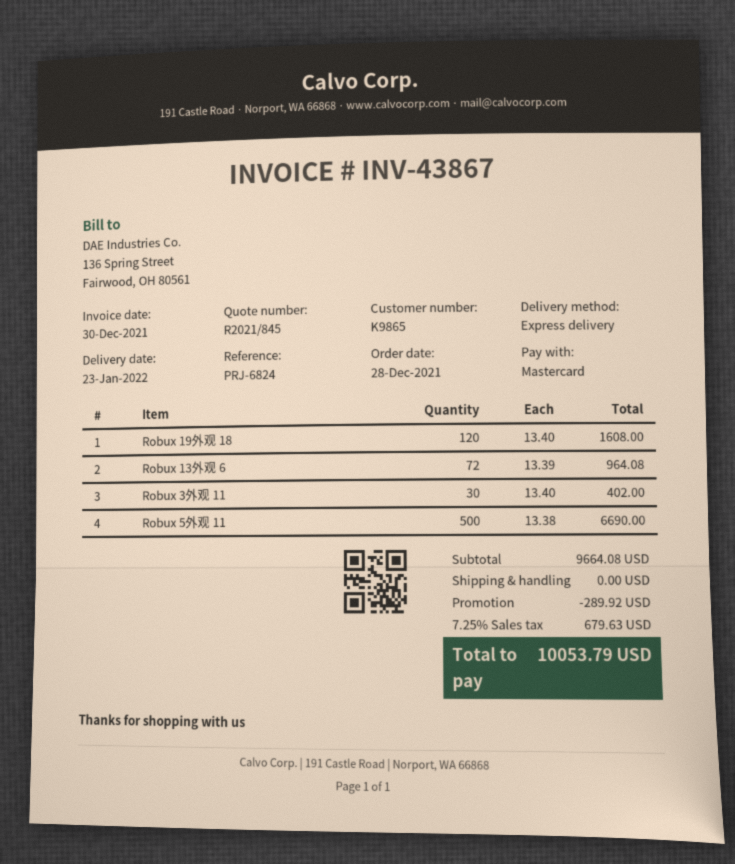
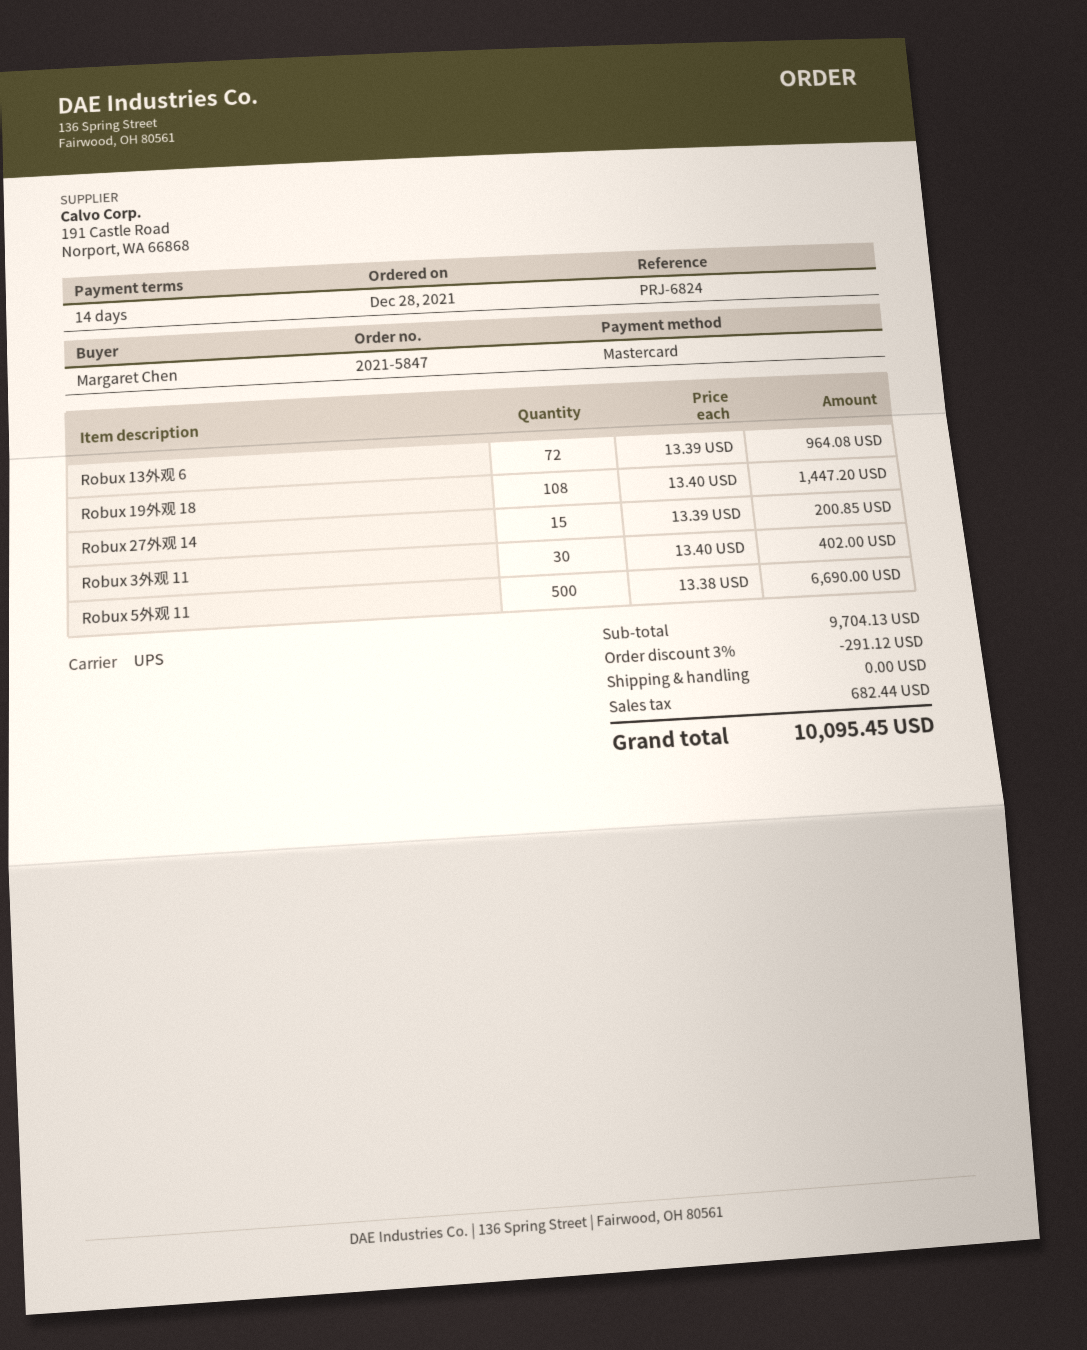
shipping method: express -> UPS
Robux 19外观 18: 120 x 13.40 = 1608.00 -> 108 x 13.40 = 1447.20
Robux 27外观 14: none -> 15 x 13.39 = 200.85
subtotal: 9664.08 -> 9704.13
discount: 289.92 -> 291.12
tax: 679.63 -> 682.44
total: 10053.79 -> 10095.45

